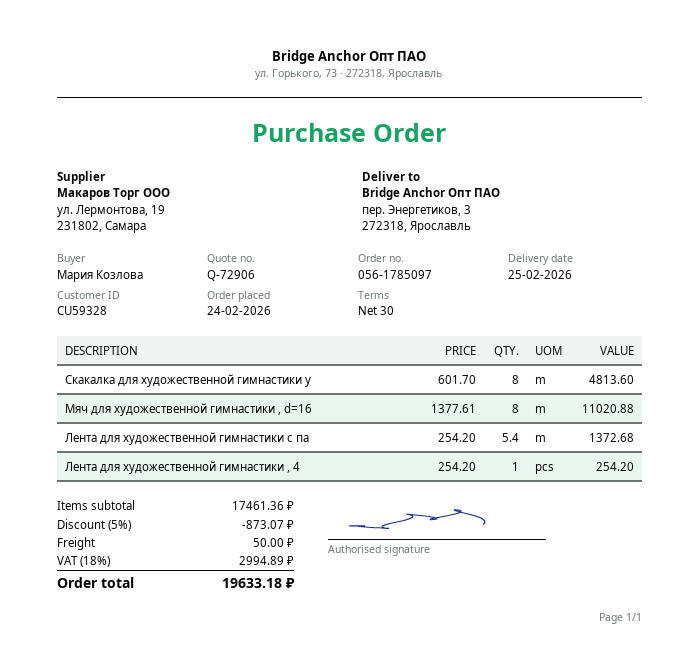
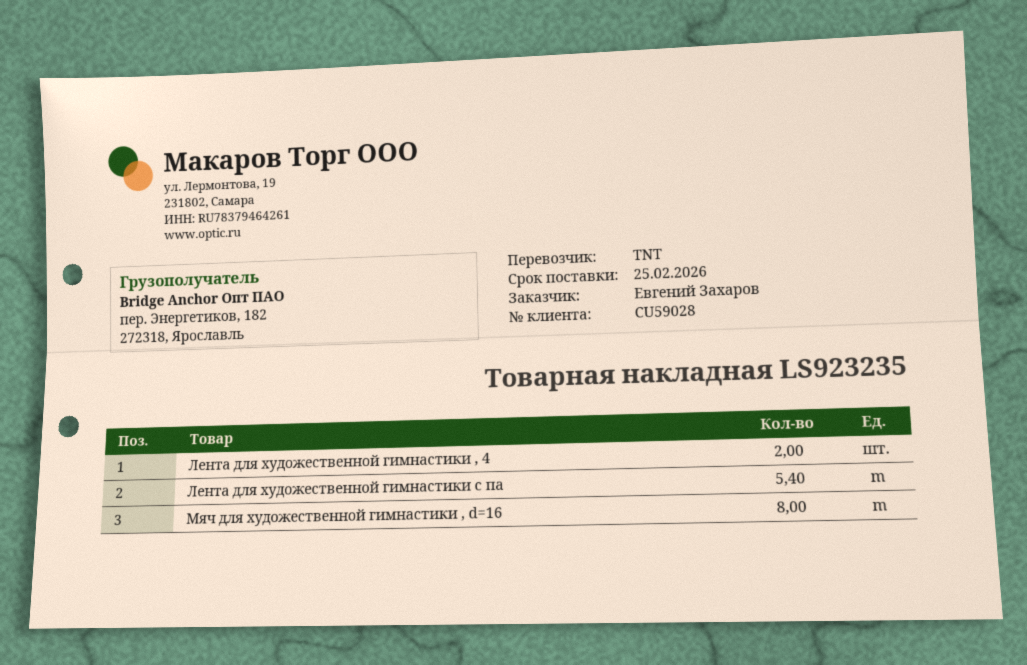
customer number: CU59328 -> CU59028
ordered by: Мария Козлова -> Евгений Захаров
ship to: пер. Энергетиков, 3, 272318, Ярославль -> пер. Энергетиков, 182, 272318, Ярославль
Скакалка для художественной гимнастики у: 8 -> none
Лента для художественной гимнастики , 4: 1 -> 2

